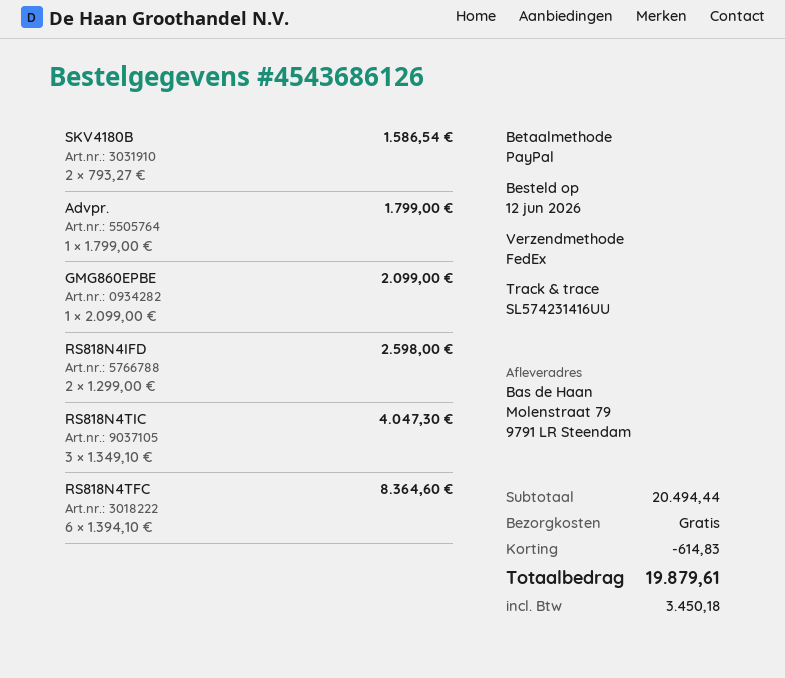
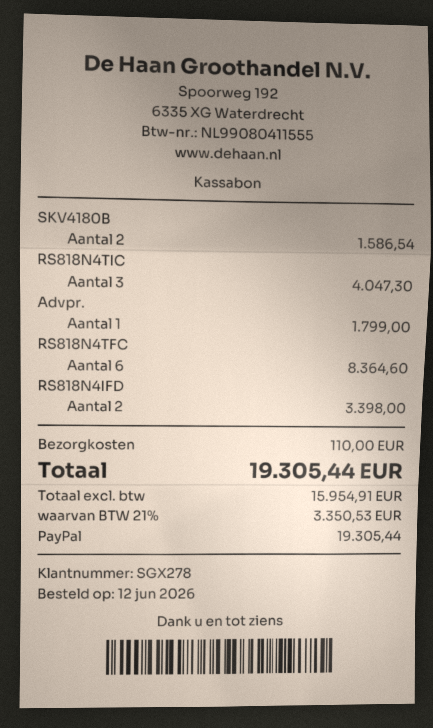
GMG860EPBE: 1 for 2099.00 -> none
RS818N4IFD: 2 for 2598.00 -> 2 for 3398.00
discount: 614.83 -> none
shipping: 0.00 -> 110.00
tax: 3450.18 -> 3350.53
total: 19879.61 -> 19305.44

